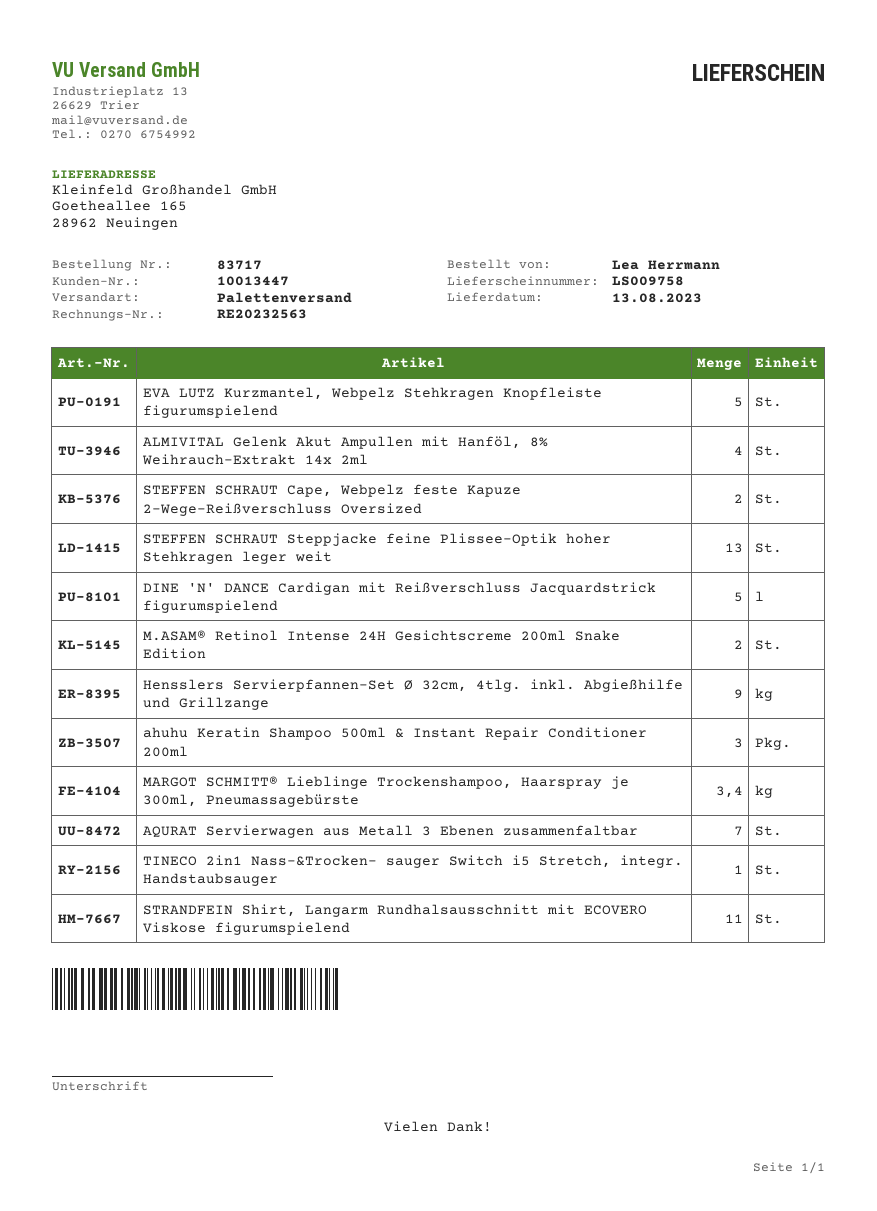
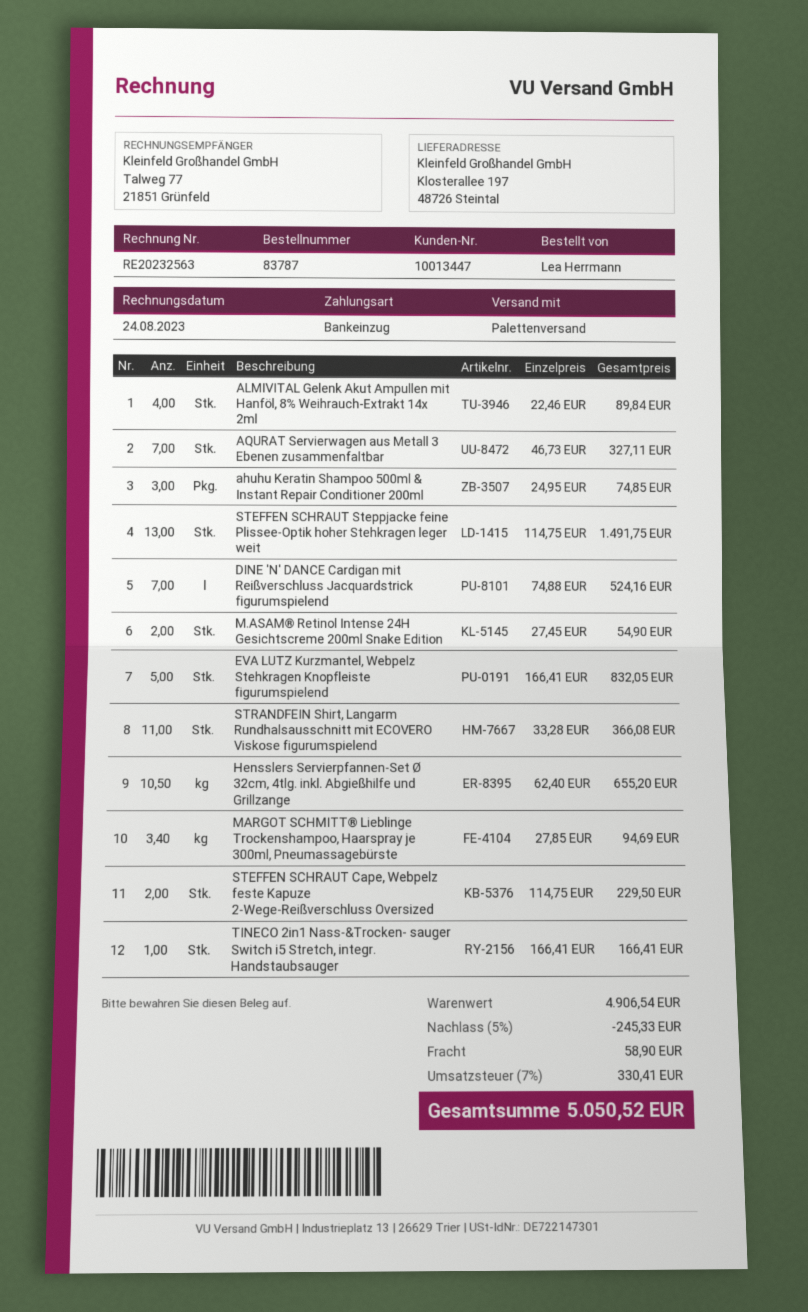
order number: 83717 -> 83787
ship to: Goetheallee 165, 28962 Neuingen -> Klosterallee 197, 48726 Steintal
DINE 'N' DANCE Cardigan mit Reißverschluss Jacquardstrick figurumspielend: 5 -> 7
Hensslers Servierpfannen-Set Ø 32cm, 4tlg. inkl. Abgießhilfe und Grillzange: 9 -> 10.5

